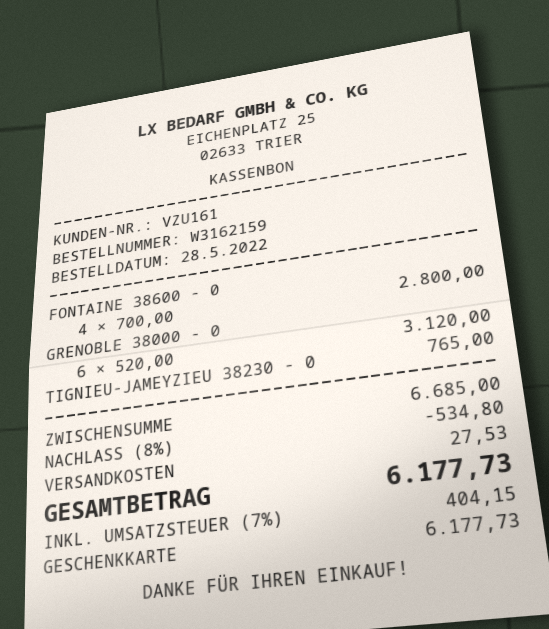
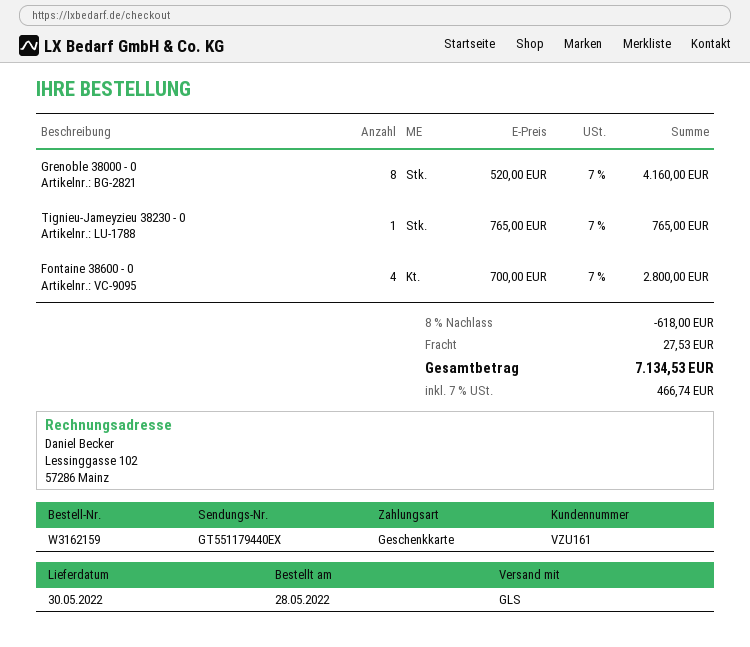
GRENOBLE 38000 - 0: 6 x 520.00 = 3120.00 -> 8 x 520.00 = 4160.00
discount: 8% = 534.80 -> 8% = 618.00
tax: 7% = 404.15 -> 7% = 466.74
total: 6177.73 -> 7134.53

